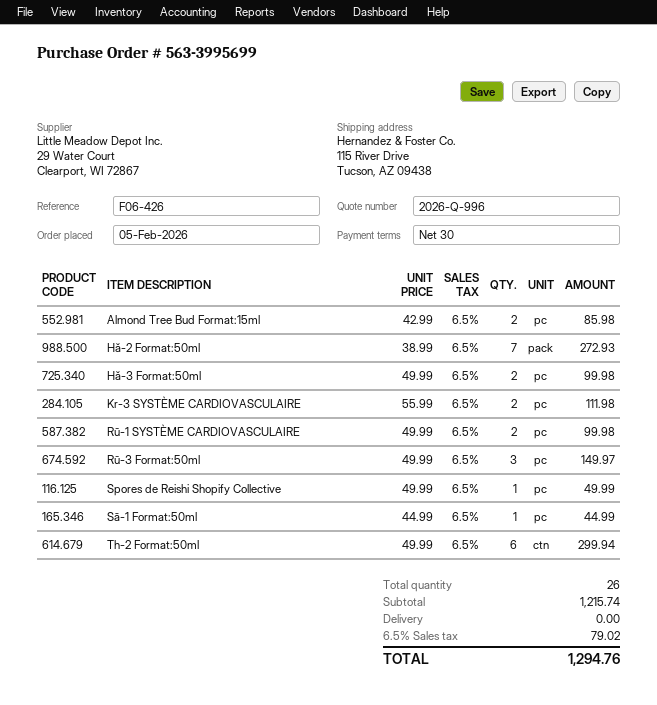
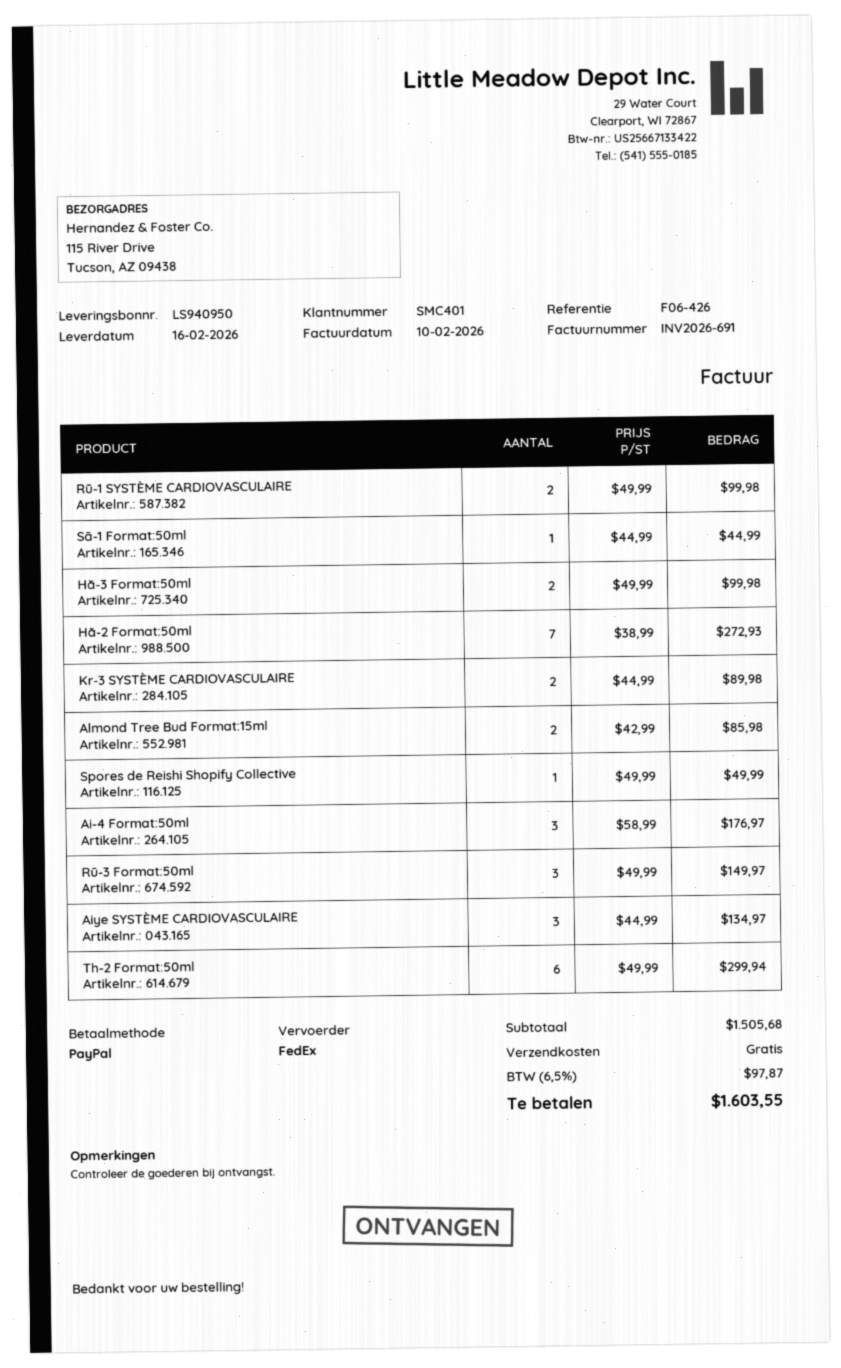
Kr-3 SYSTÈME CARDIOVASCULAIRE: 2 x 55.99 = 111.98 -> 2 x 44.99 = 89.98
Ai-4 Format:50ml: none -> 3 x 58.99 = 176.97
Aiye SYSTÈME CARDIOVASCULAIRE: none -> 3 x 44.99 = 134.97
subtotal: 1215.74 -> 1505.68
tax: 6.5% = 79.02 -> 6.5% = 97.87
total: 1294.76 -> 1603.55

